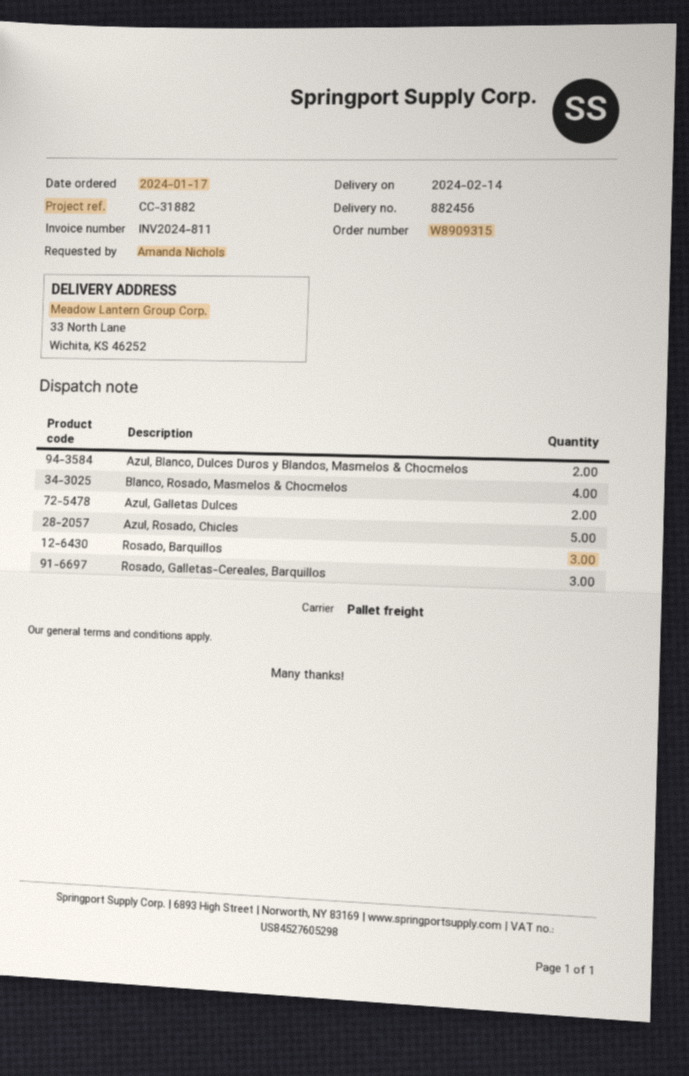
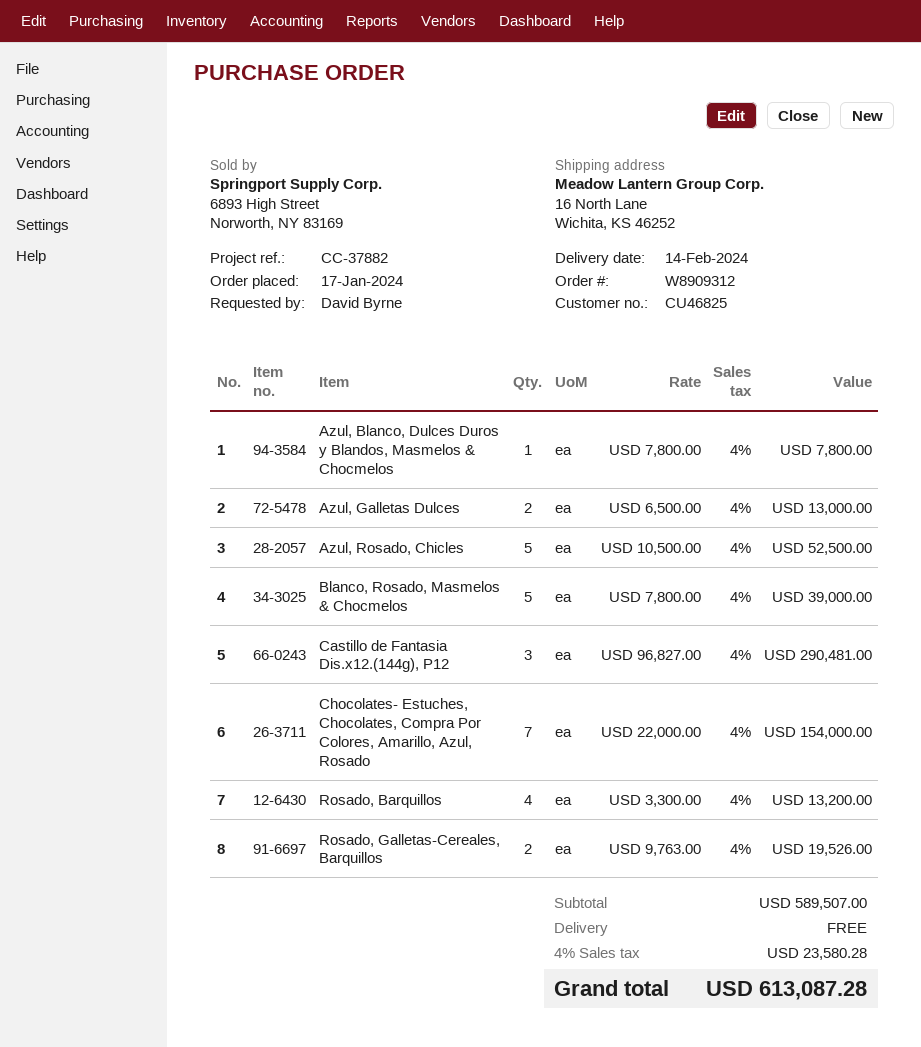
order number: W8909315 -> W8909312
reference: CC-31882 -> CC-37882
ordered by: Amanda Nichols -> David Byrne
ship to: 33 North Lane, Wichita, KS 46252 -> 16 North Lane, Wichita, KS 46252
Azul, Blanco, Dulces Duros y Blandos, Masmelos & Chocmelos: 2 -> 1
Blanco, Rosado, Masmelos & Chocmelos: 4 -> 5
Rosado, Barquillos: 3 -> 4
Rosado, Galletas-Cereales, Barquillos: 3 -> 2
Castillo de Fantasia Dis.x12.(144g), P12: none -> 3
Chocolates- Estuches, Chocolates, Compra Por Colores, Amarillo, Azul, Rosado: none -> 7

